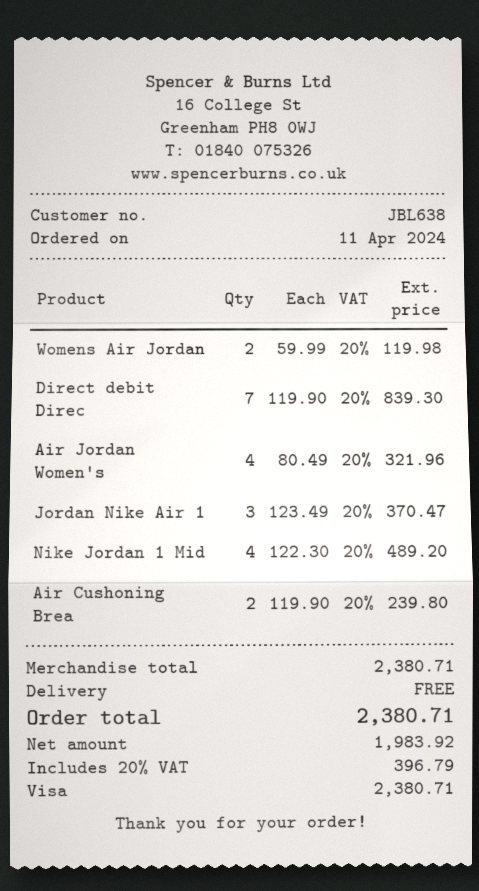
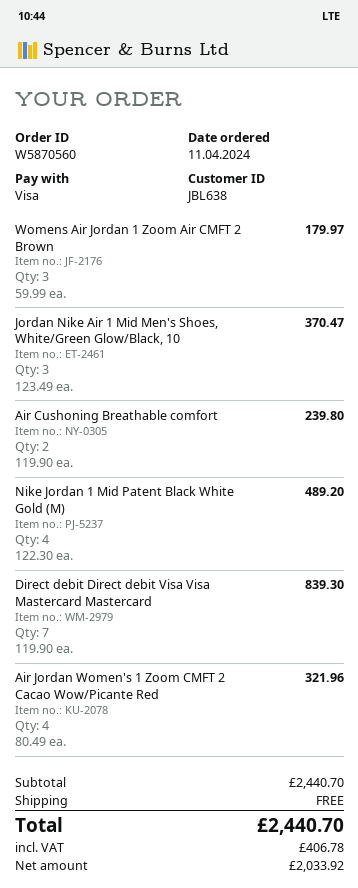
Womens Air Jordan: 2 x 59.99 = 119.98 -> 3 x 59.99 = 179.97
subtotal: 2380.71 -> 2440.70
net: 1983.92 -> 2033.92
tax: 396.79 -> 406.78
total: 2380.71 -> 2440.70

